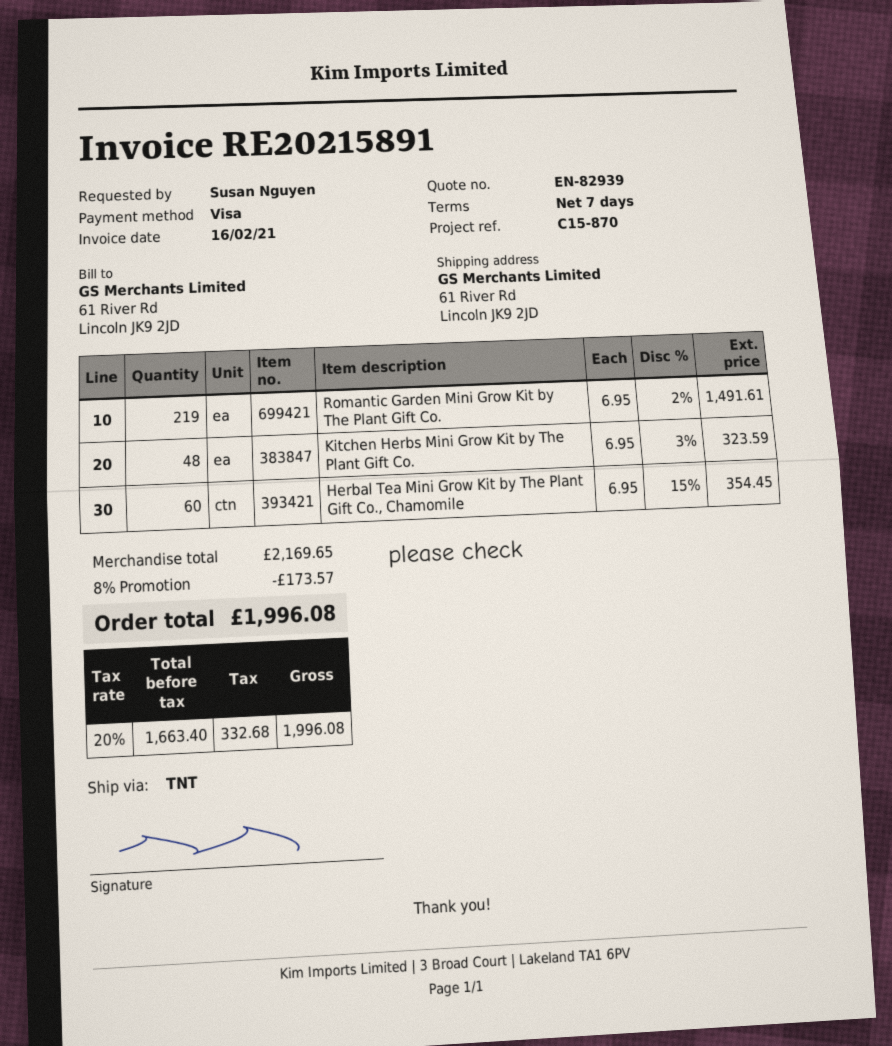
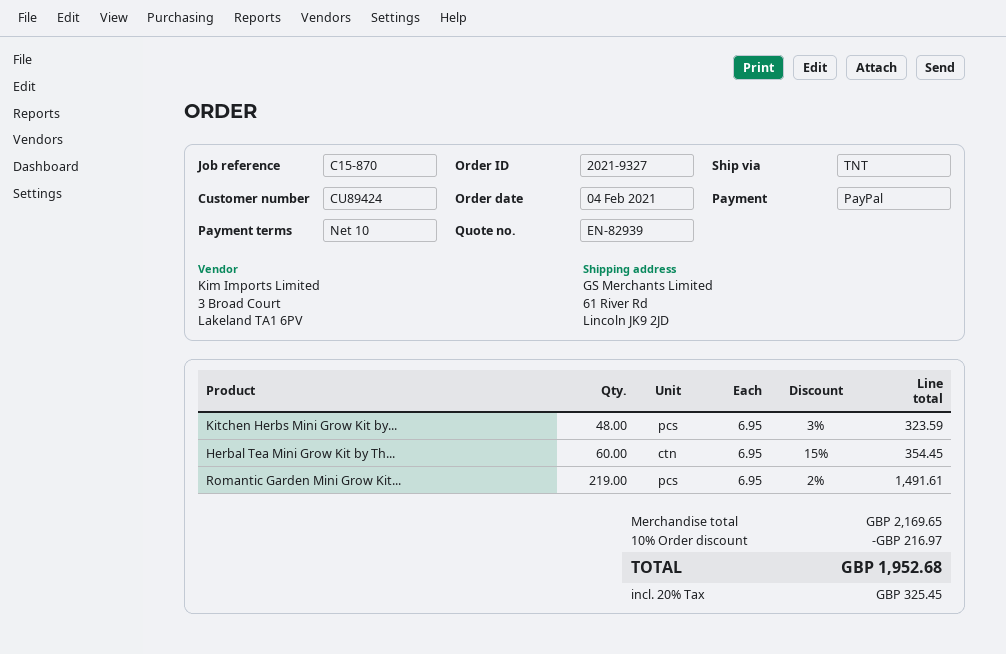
payment terms: 7 days -> 10 days
payment method: Visa -> PayPal
discount: 8% = 173.57 -> 10% = 216.97
tax: 20% = 332.68 -> 20% = 325.45
total: 1996.08 -> 1952.68

